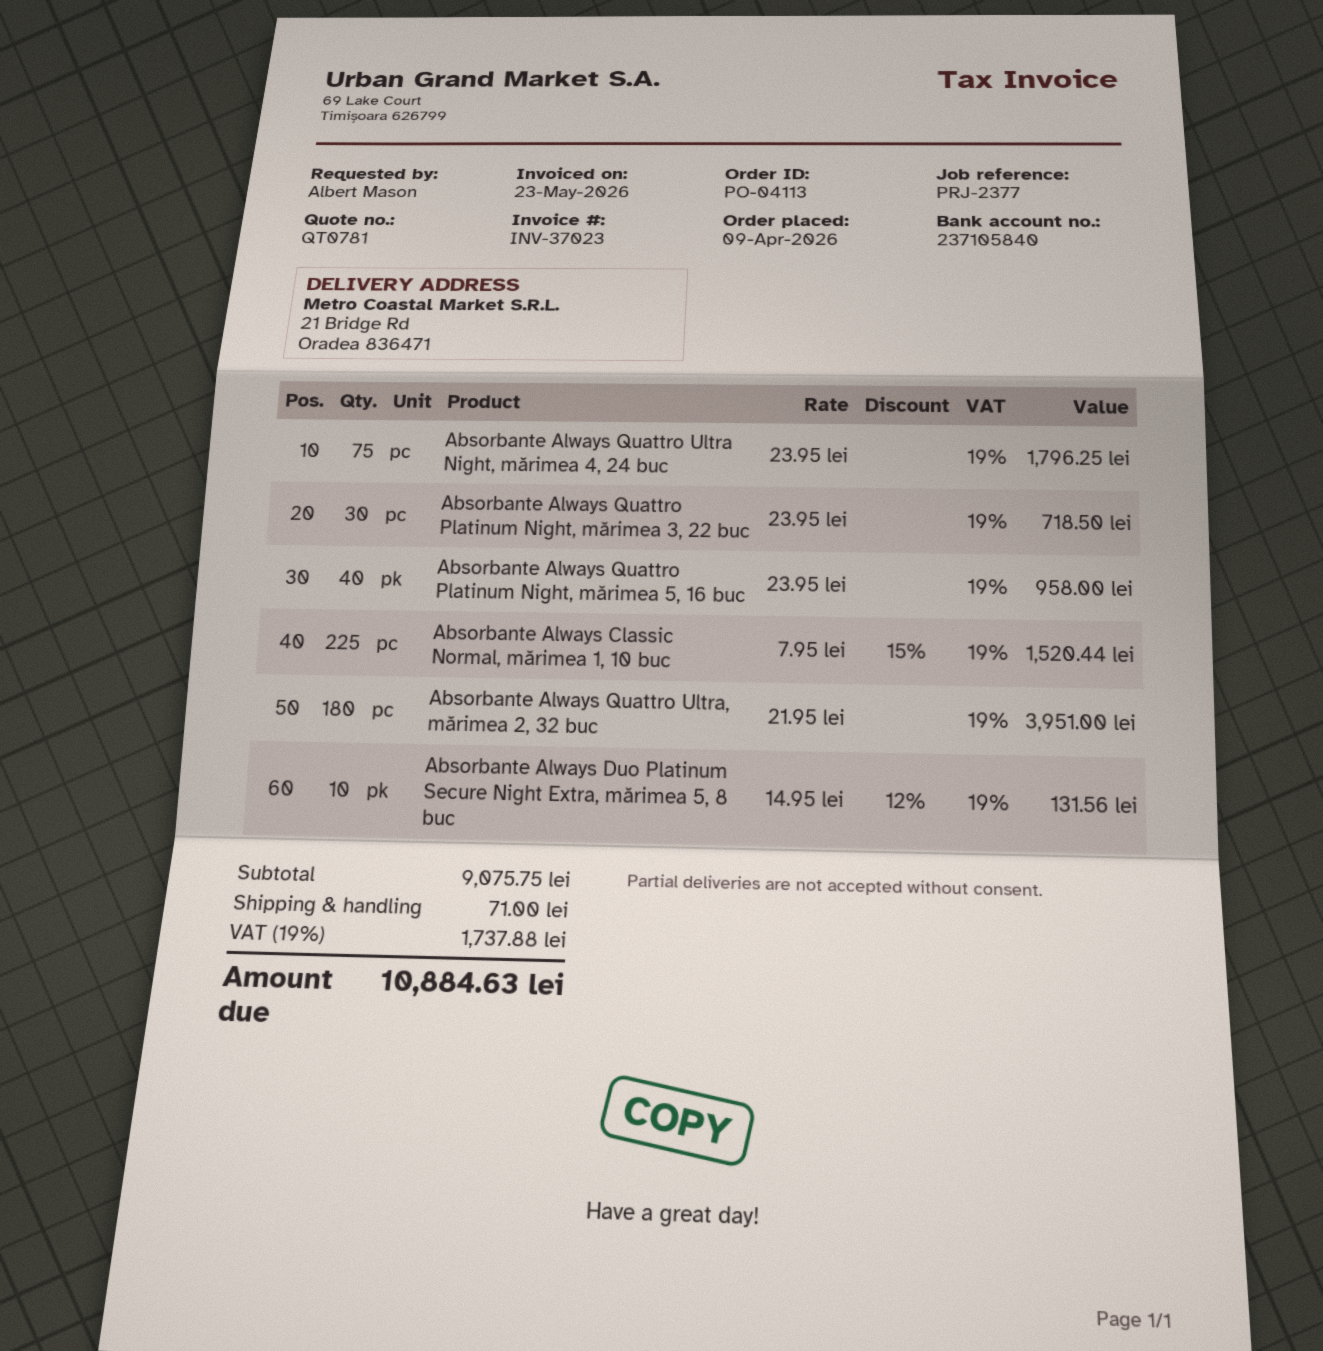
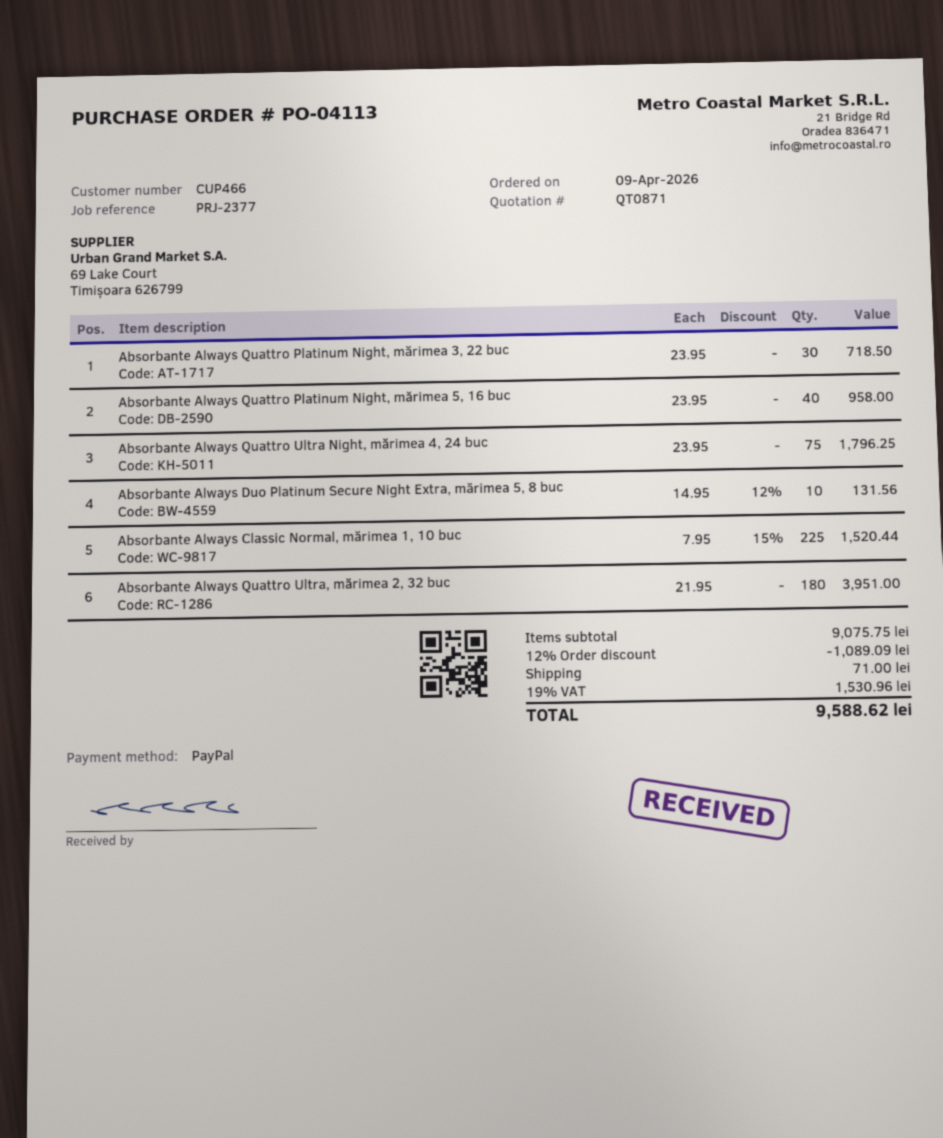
quote number: QT0781 -> QT0871
discount: none -> 12% = 1089.09
tax: 19% = 1737.88 -> 19% = 1530.96
total: 10884.63 -> 9588.62

